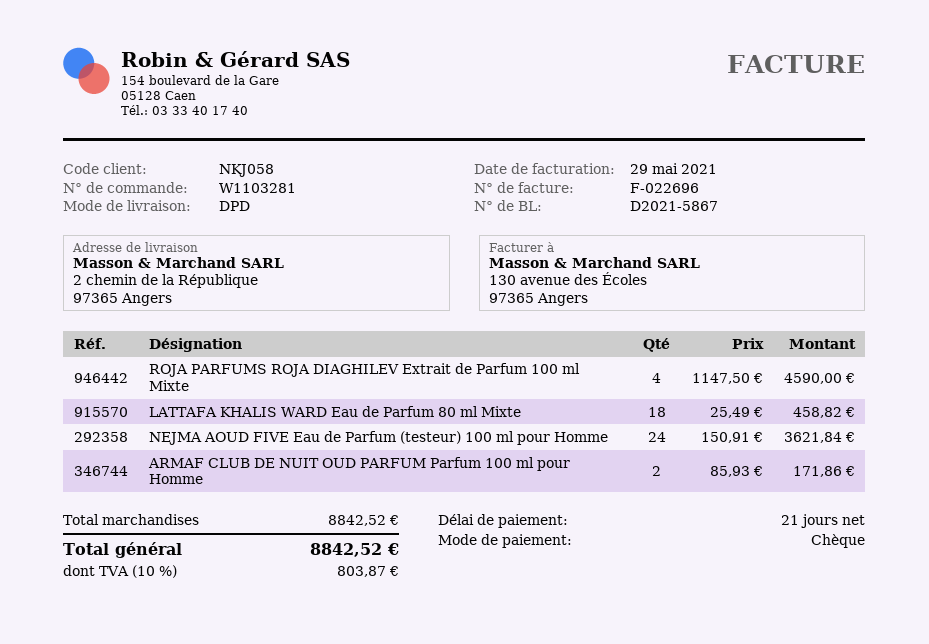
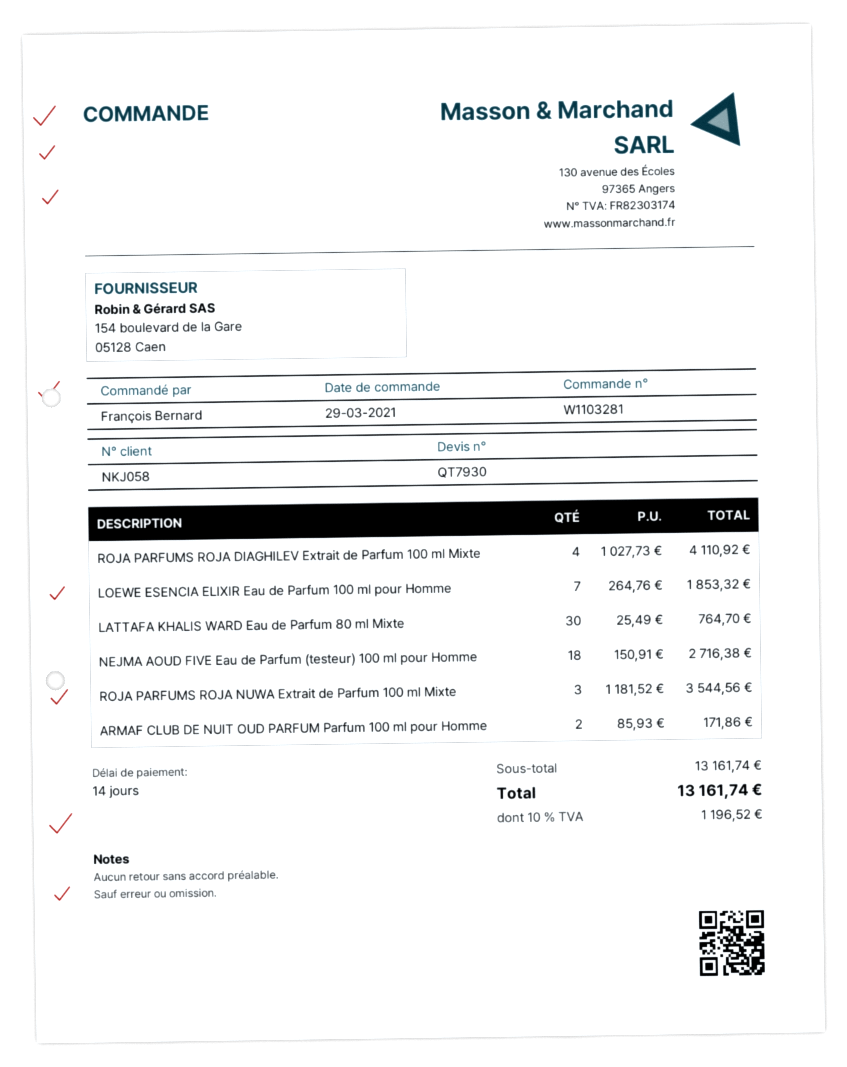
payment terms: 21 days -> 14 days
ROJA PARFUMS ROJA DIAGHILEV Extrait de Parfum 100 ml Mixte: 4 x 1147.50 = 4590.00 -> 4 x 1027.73 = 4110.92
LATTAFA KHALIS WARD Eau de Parfum 80 ml Mixte: 18 x 25.49 = 458.82 -> 30 x 25.49 = 764.70
NEJMA AOUD FIVE Eau de Parfum (testeur) 100 ml pour Homme: 24 x 150.91 = 3621.84 -> 18 x 150.91 = 2716.38
LOEWE ESENCIA ELIXIR Eau de Parfum 100 ml pour Homme: none -> 7 x 264.76 = 1853.32
ROJA PARFUMS ROJA NUWA Extrait de Parfum 100 ml Mixte: none -> 3 x 1181.52 = 3544.56
subtotal: 8842.52 -> 13161.74
tax: 10% = 803.87 -> 10% = 1196.52
total: 8842.52 -> 13161.74

